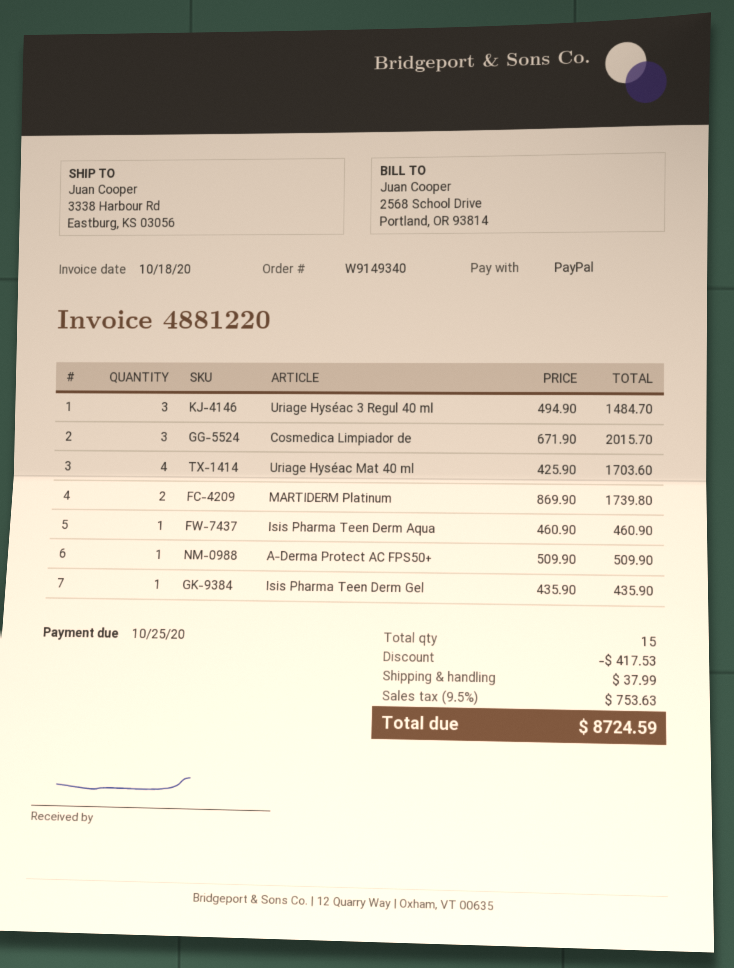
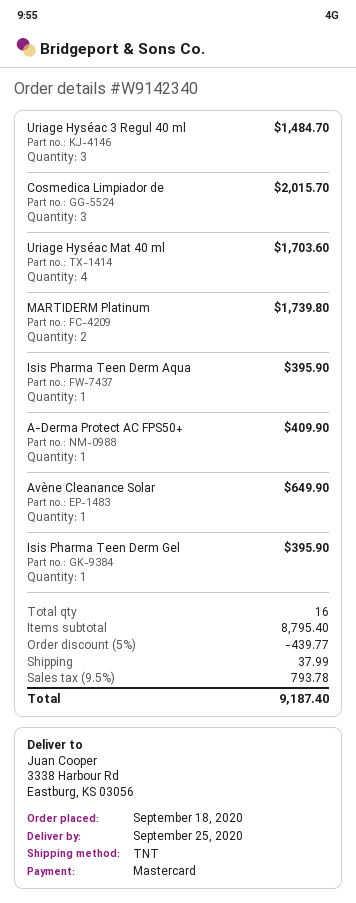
order number: W9149340 -> W9142340
payment method: PayPal -> Mastercard
Isis Pharma Teen Derm Aqua: 1 for 460.90 -> 1 for 395.90
A-Derma Protect AC FPS50+: 1 for 509.90 -> 1 for 409.90
Isis Pharma Teen Derm Gel: 1 for 435.90 -> 1 for 395.90
Avène Cleanance Solar: none -> 1 for 649.90
total quantity: 15 -> 16
discount: 417.53 -> 439.77
tax: 9.5% = 753.63 -> 9.5% = 793.78
total: 8724.59 -> 9187.40

